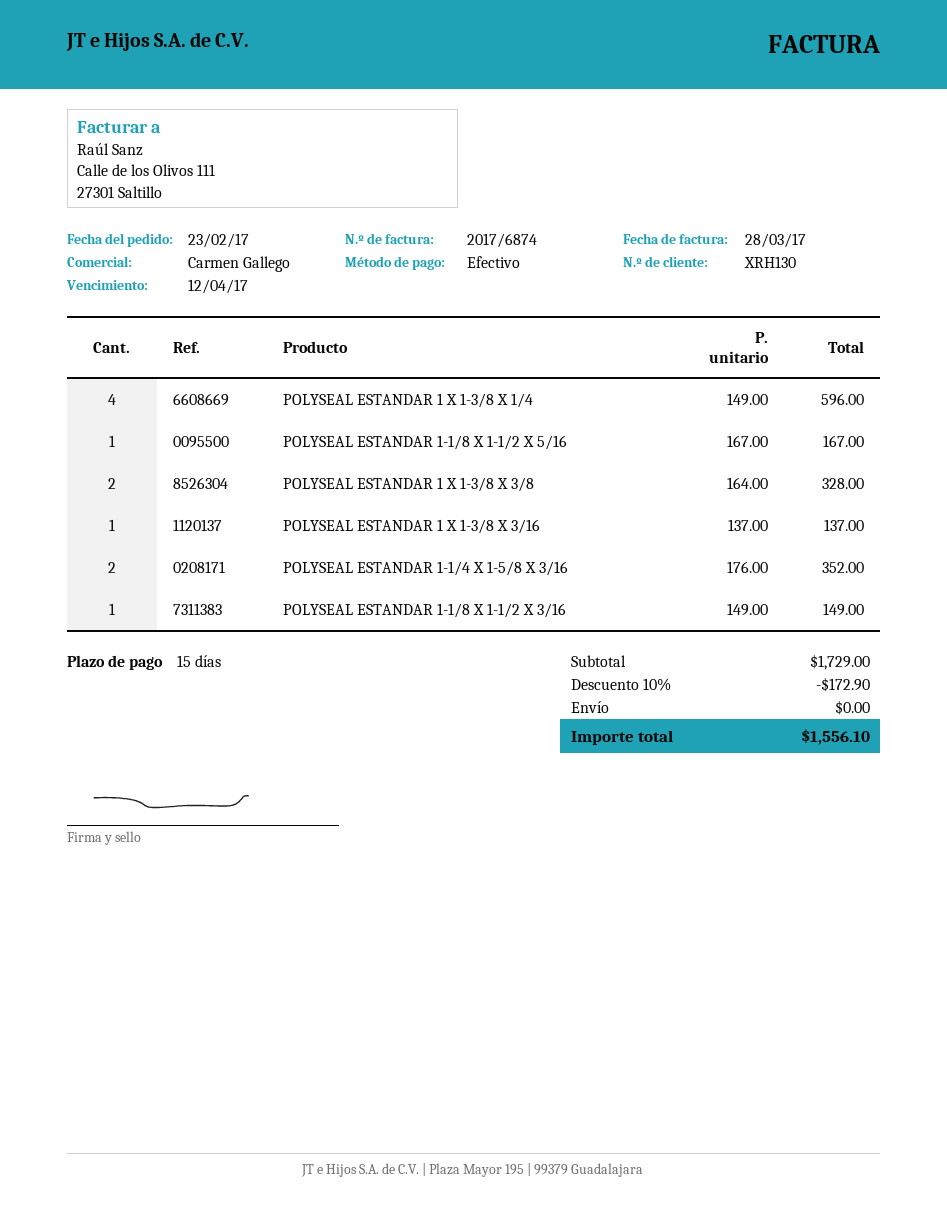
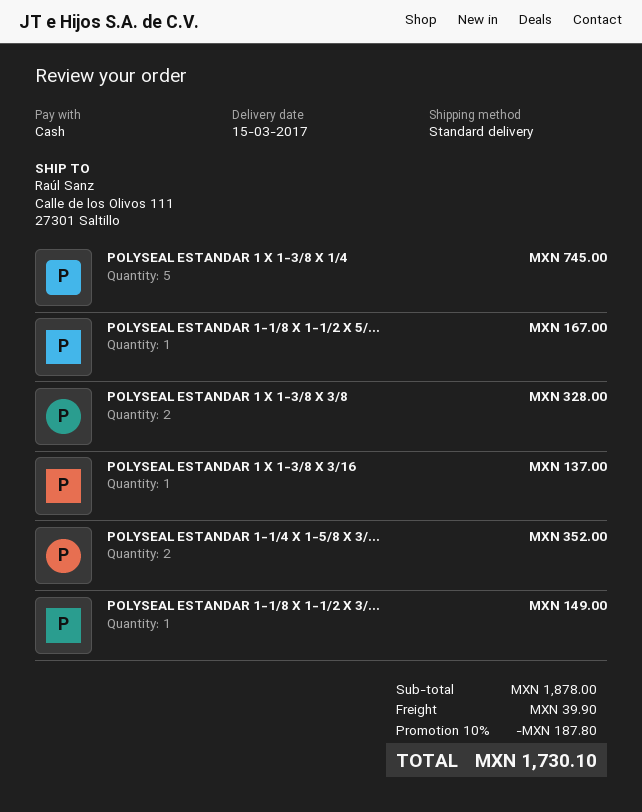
POLYSEAL ESTANDAR 1 X 1-3/8 X 1/4: 4 for 596.00 -> 5 for 745.00
subtotal: 1729.00 -> 1878.00
discount: 10% = 172.90 -> 10% = 187.80
shipping: 0.00 -> 39.90
total: 1556.10 -> 1730.10

